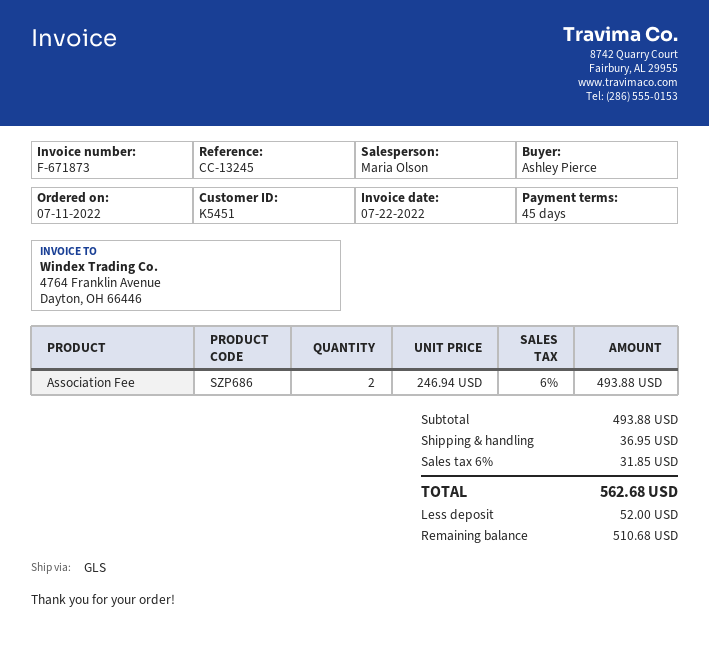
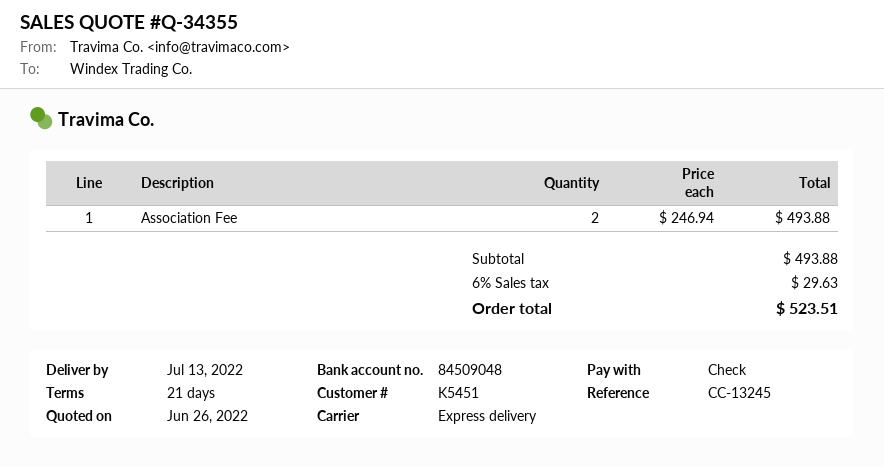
payment terms: 45 days -> 21 days
shipping method: GLS -> express
shipping: 36.95 -> none
tax: 6% = 31.85 -> 6% = 29.63
total: 562.68 -> 523.51

